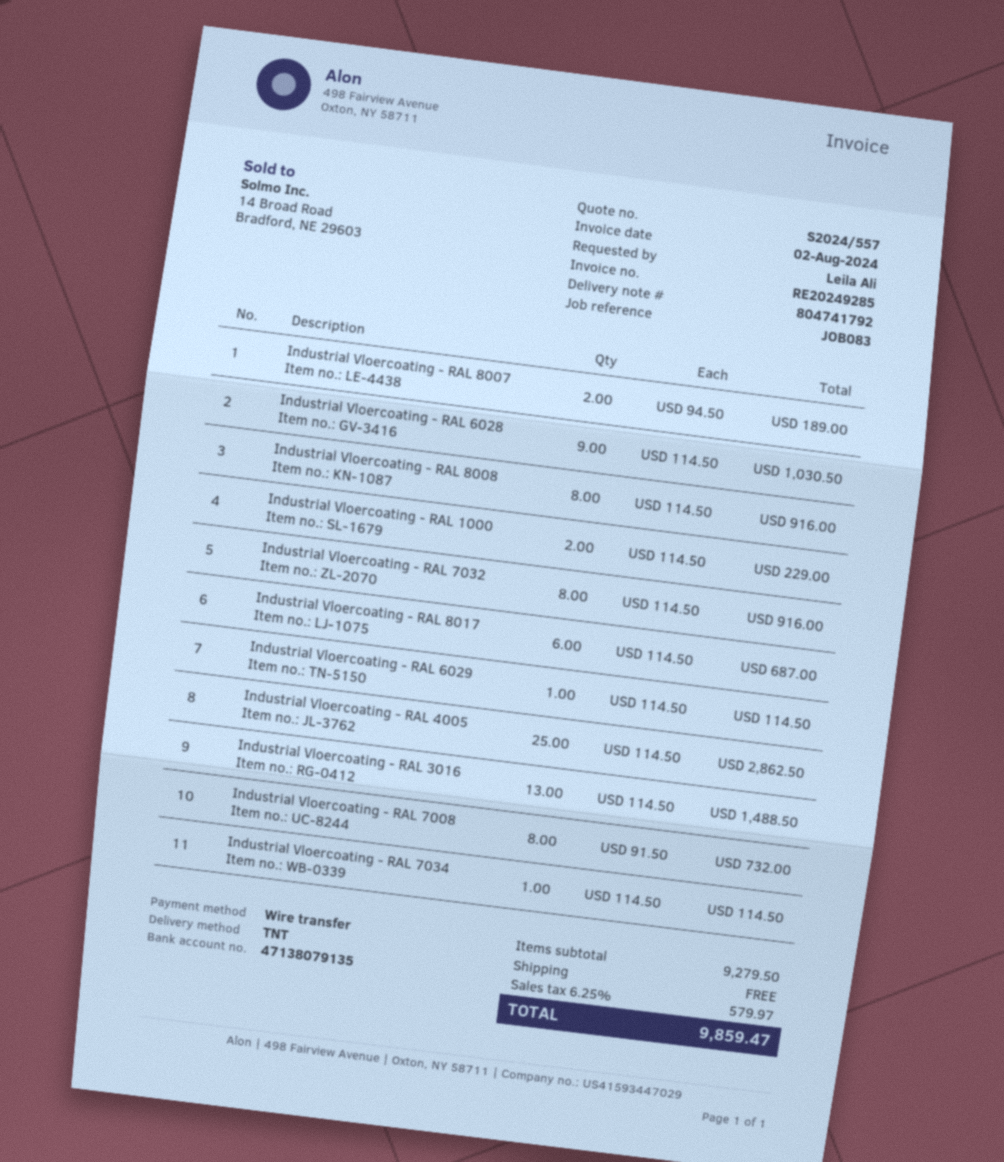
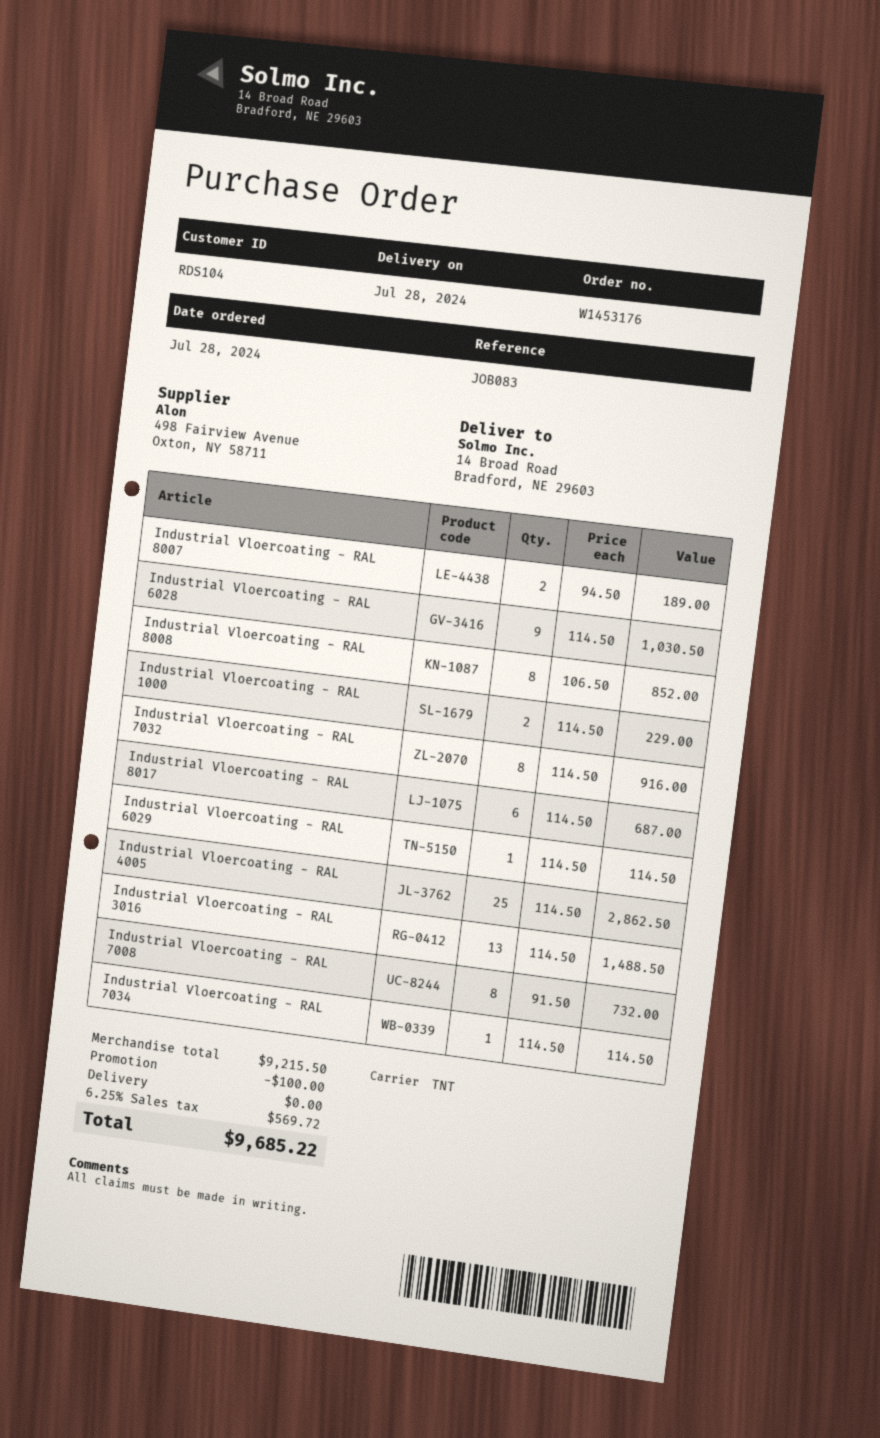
Industrial Vloercoating - RAL 8008: 8 x 114.50 = 916.00 -> 8 x 106.50 = 852.00
subtotal: 9279.50 -> 9215.50
discount: none -> 100.00
tax: 6.25% = 579.97 -> 6.25% = 569.72
total: 9859.47 -> 9685.22

